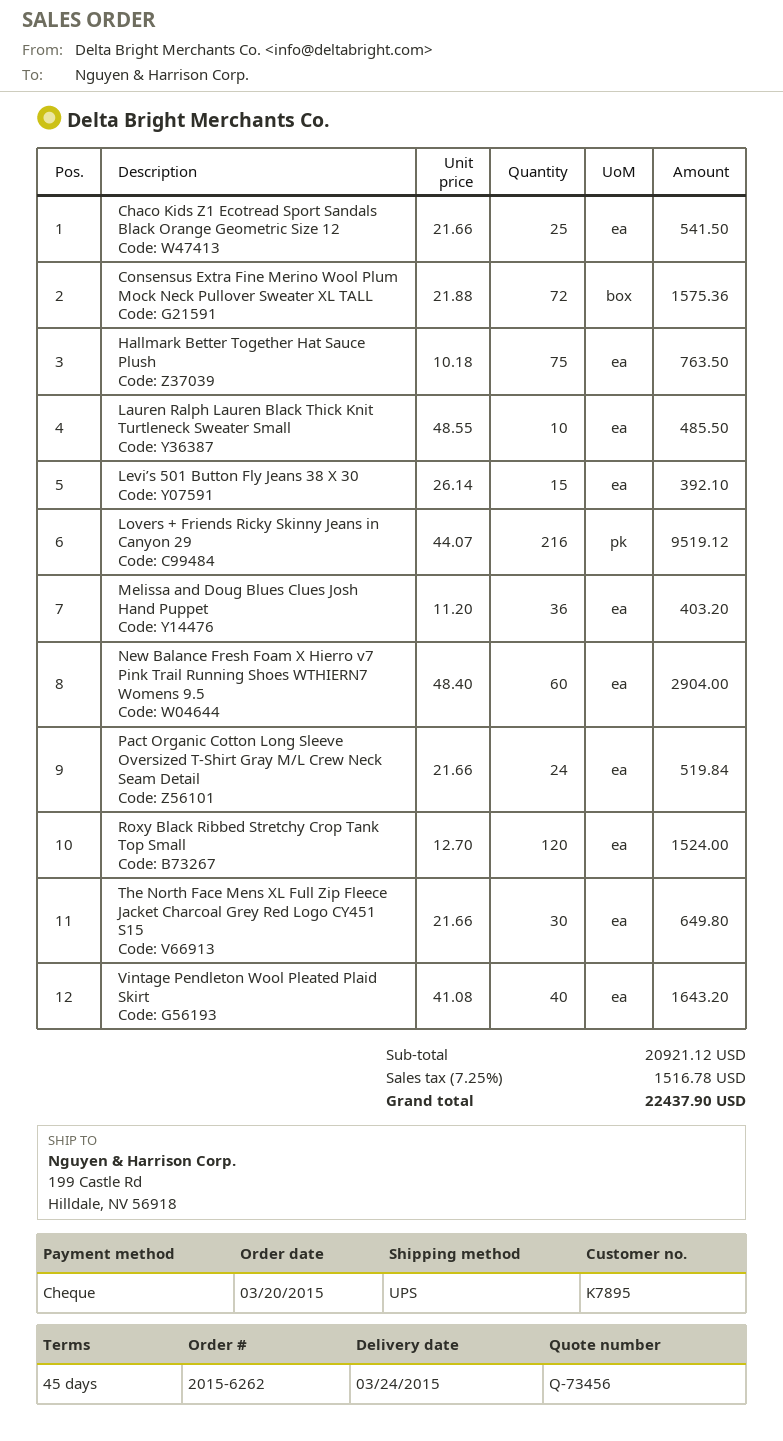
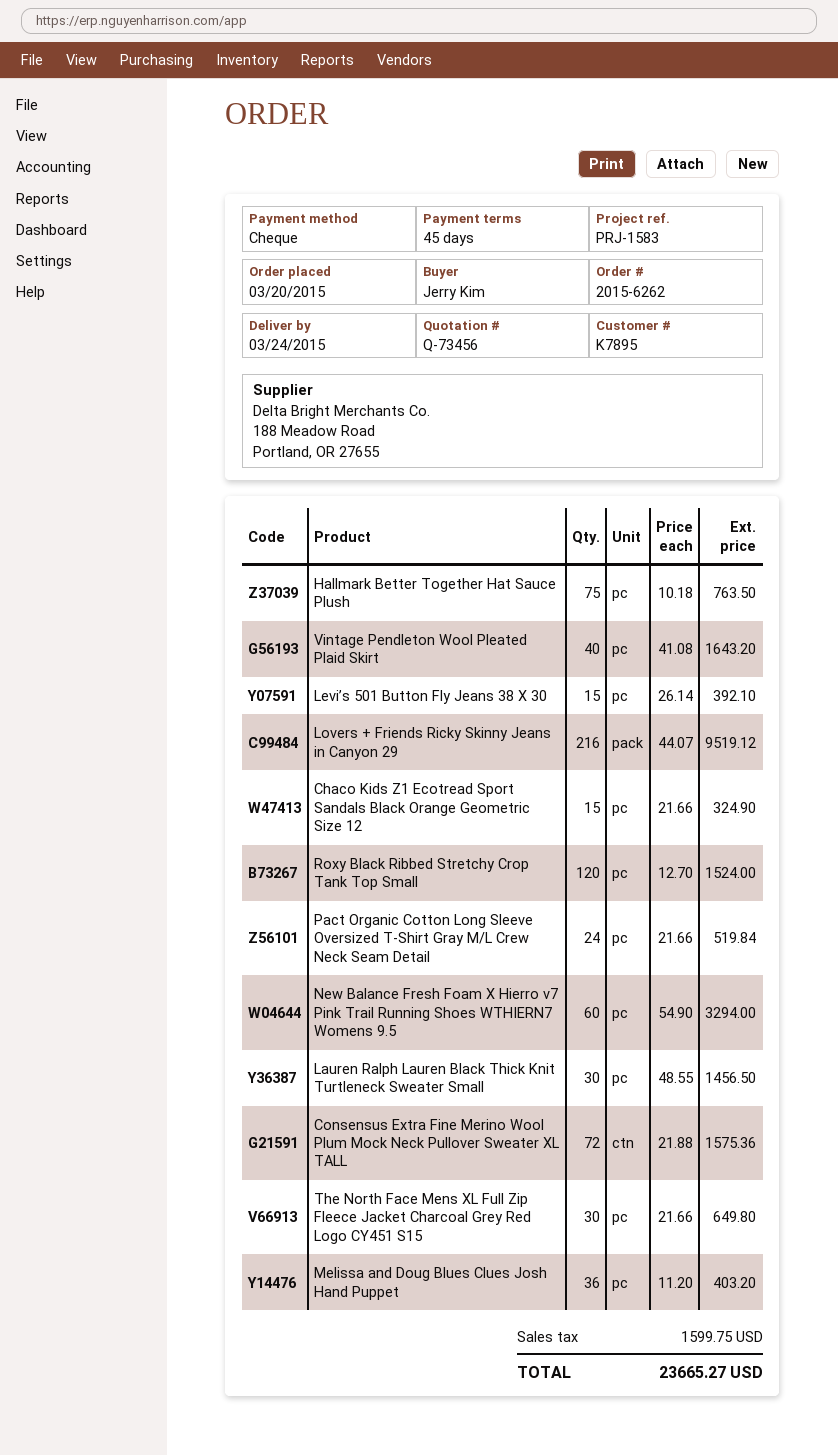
Chaco Kids Z1 Ecotread Sport Sandals Black Orange Geometric Size 12: 25 x 21.66 = 541.50 -> 15 x 21.66 = 324.90
Lauren Ralph Lauren Black Thick Knit Turtleneck Sweater Small: 10 x 48.55 = 485.50 -> 30 x 48.55 = 1456.50
New Balance Fresh Foam X Hierro v7 Pink Trail Running Shoes WTHIERN7 Womens 9.5: 60 x 48.40 = 2904.00 -> 60 x 54.90 = 3294.00
tax: 1516.78 -> 1599.75
total: 22437.90 -> 23665.27

